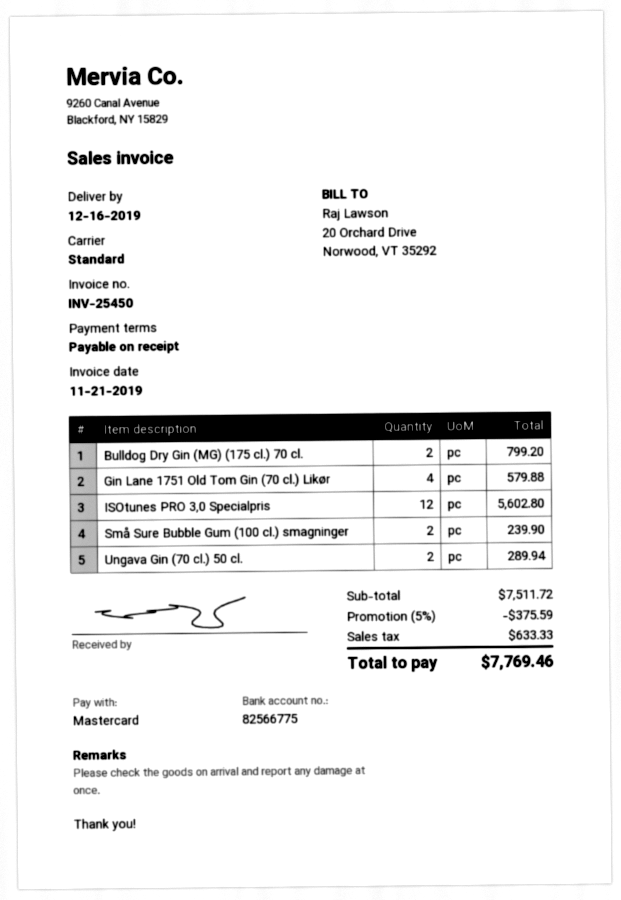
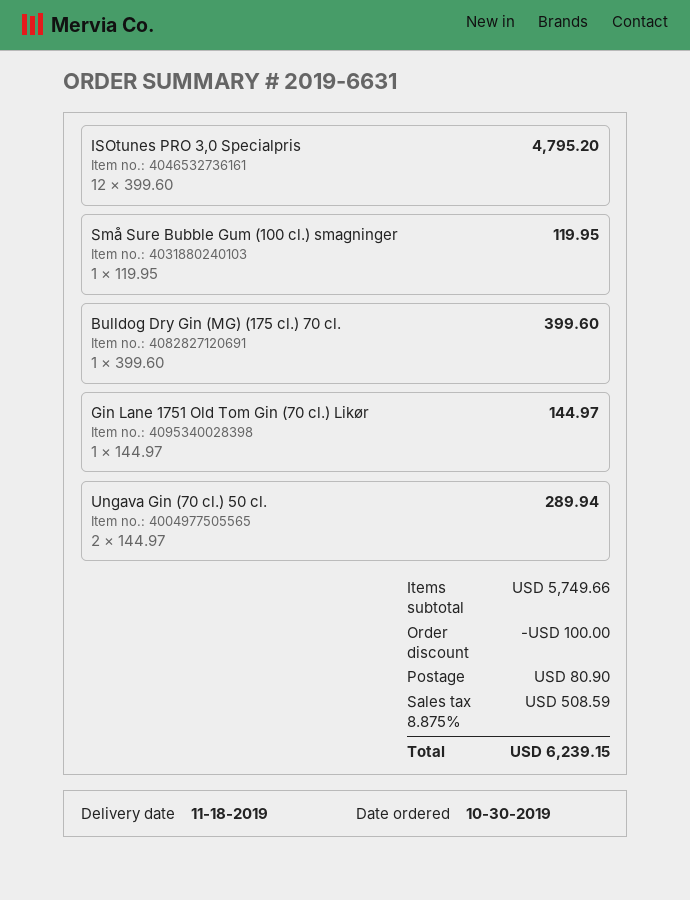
delivery date: 2019-12-16 -> 2019-11-18
Bulldog Dry Gin (MG) (175 cl.) 70 cl.: 2 for 799.20 -> 1 for 399.60
Gin Lane 1751 Old Tom Gin (70 cl.) Likør: 4 for 579.88 -> 1 for 144.97
ISOtunes PRO 3,0 Specialpris: 12 for 5602.80 -> 12 for 4795.20
Små Sure Bubble Gum (100 cl.) smagninger: 2 for 239.90 -> 1 for 119.95
subtotal: 7511.72 -> 5749.66
discount: 375.59 -> 100.00
shipping: none -> 80.90
tax: 633.33 -> 508.59
total: 7769.46 -> 6239.15

